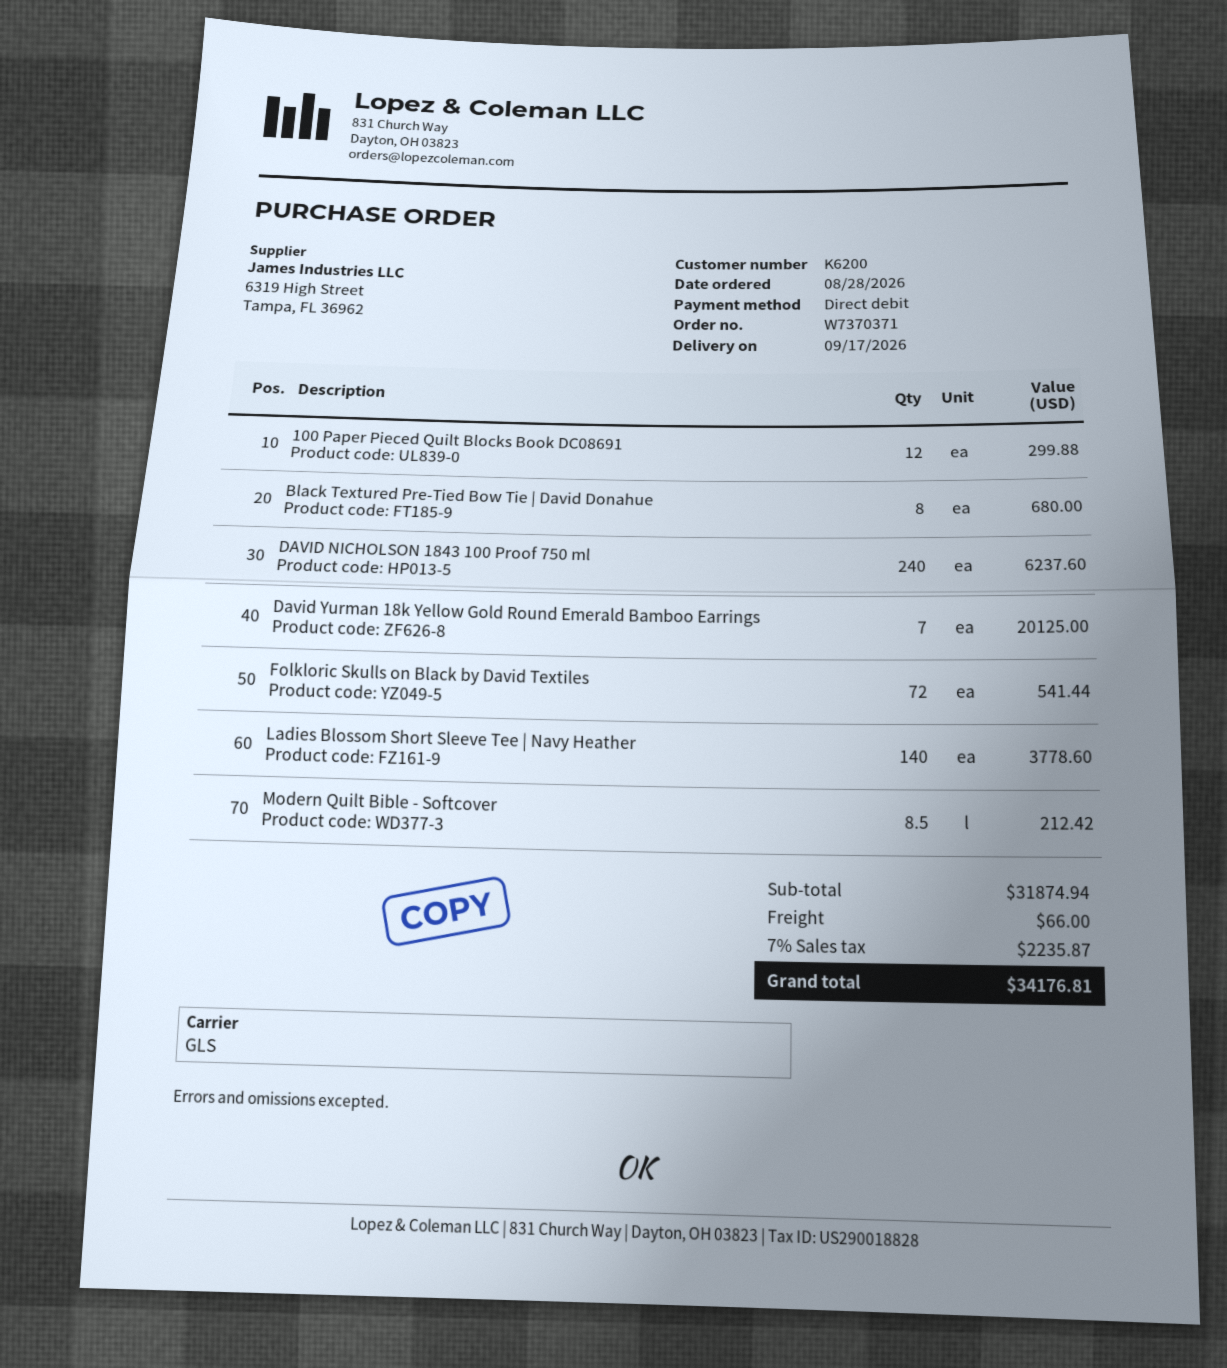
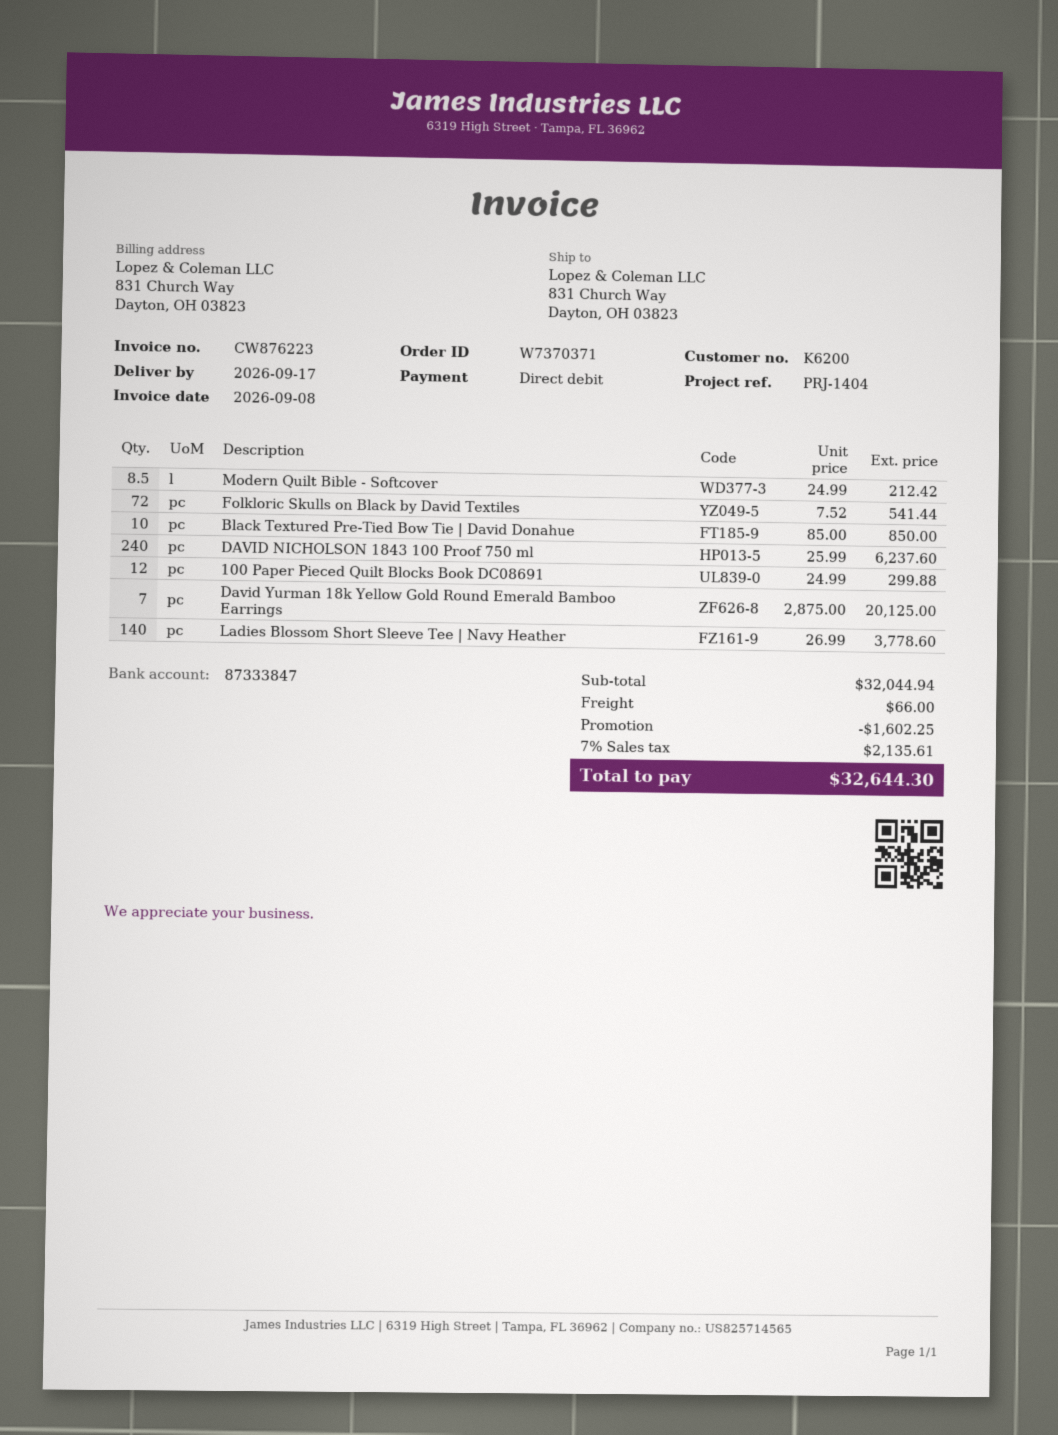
Black Textured Pre-Tied Bow Tie | David Donahue: 8 for 680.00 -> 10 for 850.00
subtotal: 31874.94 -> 32044.94
discount: none -> 1602.25
tax: 7% = 2235.87 -> 7% = 2135.61
total: 34176.81 -> 32644.30

